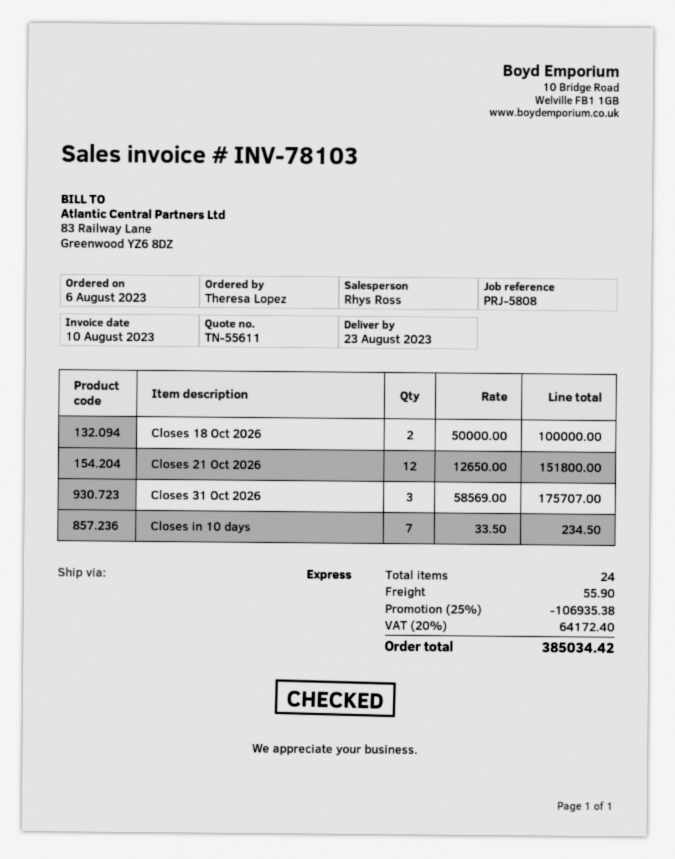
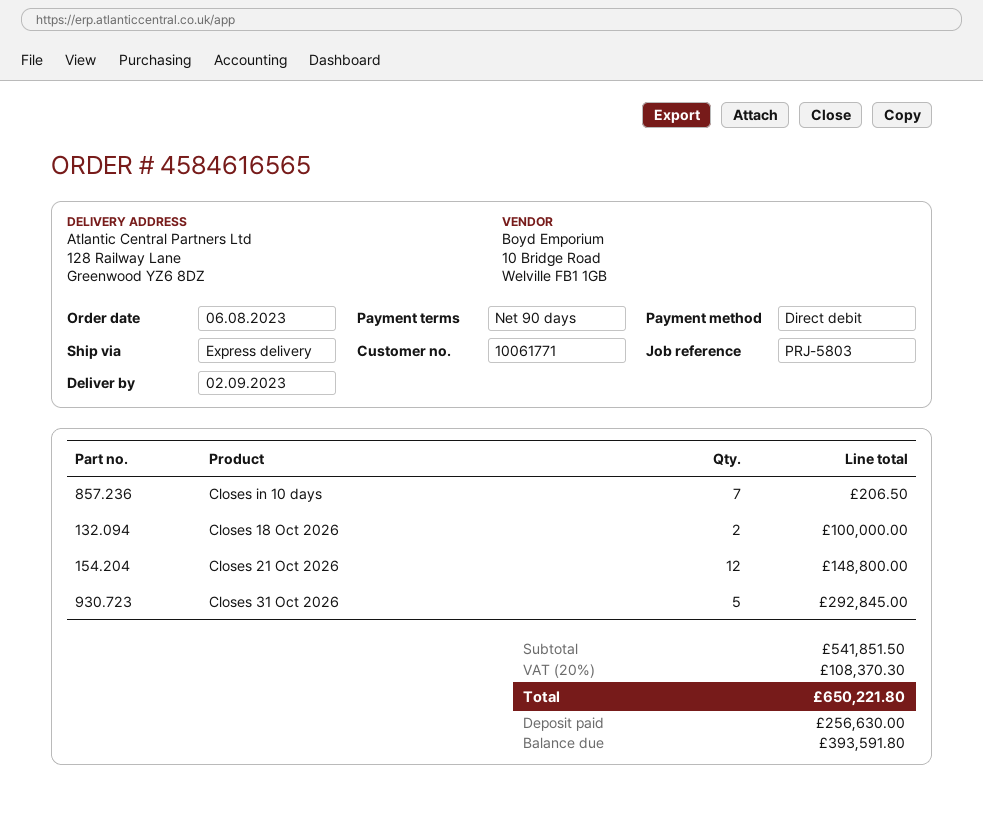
delivery date: 2023-08-23 -> 2023-09-02
reference: PRJ-5808 -> PRJ-5803
Closes 21 Oct 2026: 12 for 151800.00 -> 12 for 148800.00
Closes 31 Oct 2026: 3 for 175707.00 -> 5 for 292845.00
Closes in 10 days: 7 for 234.50 -> 7 for 206.50
discount: 25% = 106935.38 -> none
shipping: 55.90 -> none
tax: 20% = 64172.40 -> 20% = 108370.30
total: 385034.42 -> 650221.80

